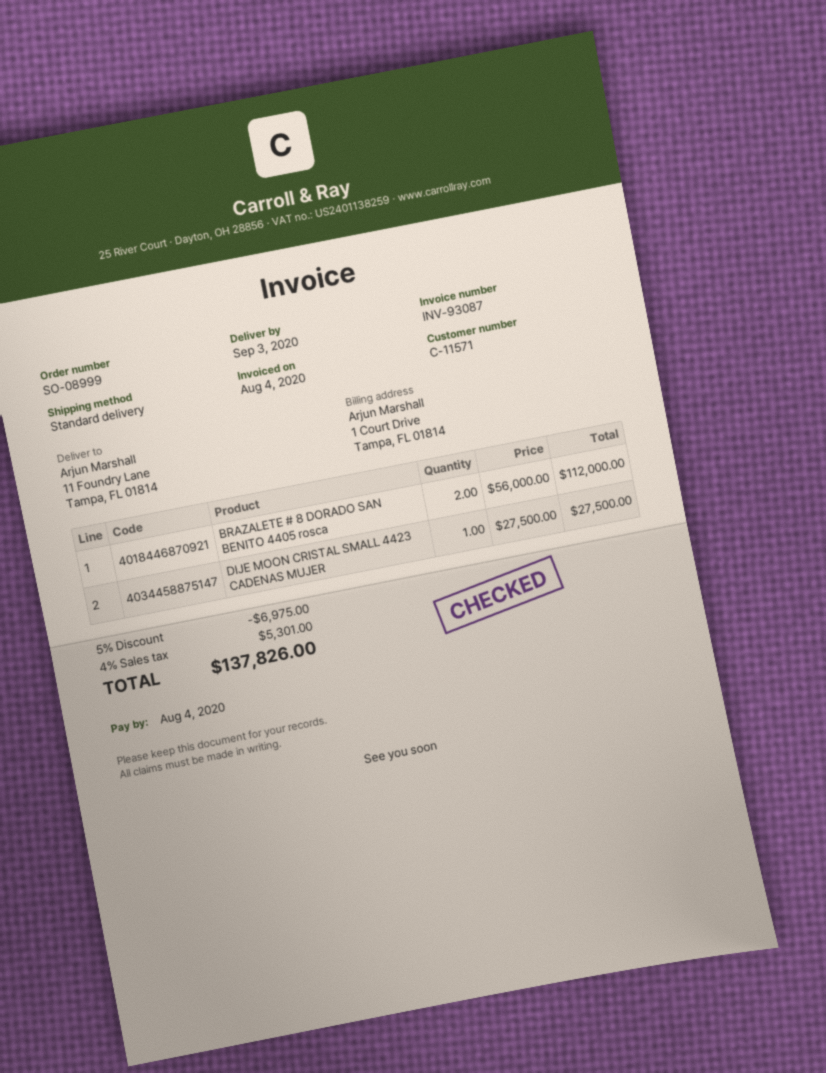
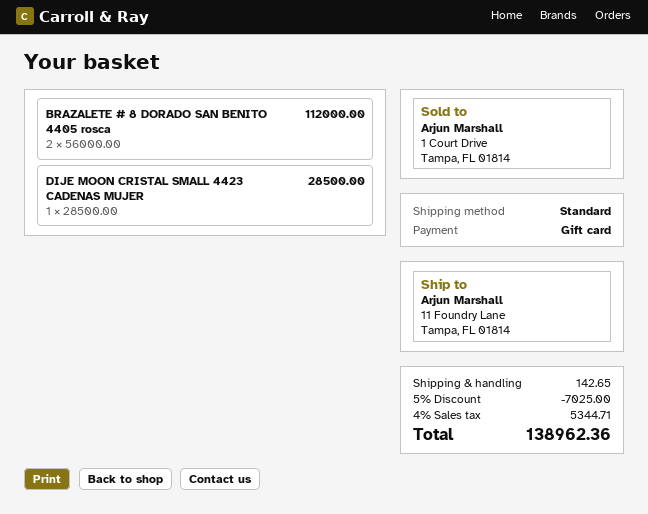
DIJE MOON CRISTAL SMALL 4423 CADENAS MUJER: 1 x 27500.00 = 27500.00 -> 1 x 28500.00 = 28500.00
discount: 5% = 6975.00 -> 5% = 7025.00
shipping: none -> 142.65
tax: 4% = 5301.00 -> 4% = 5344.71
total: 137826.00 -> 138962.36

